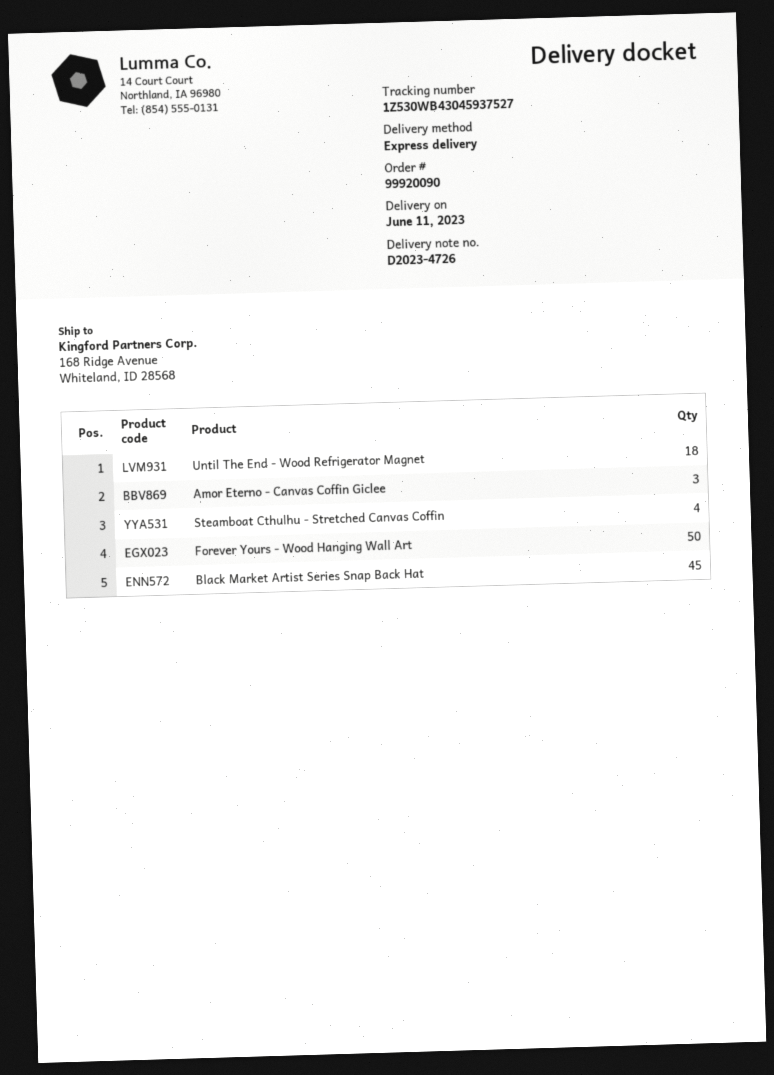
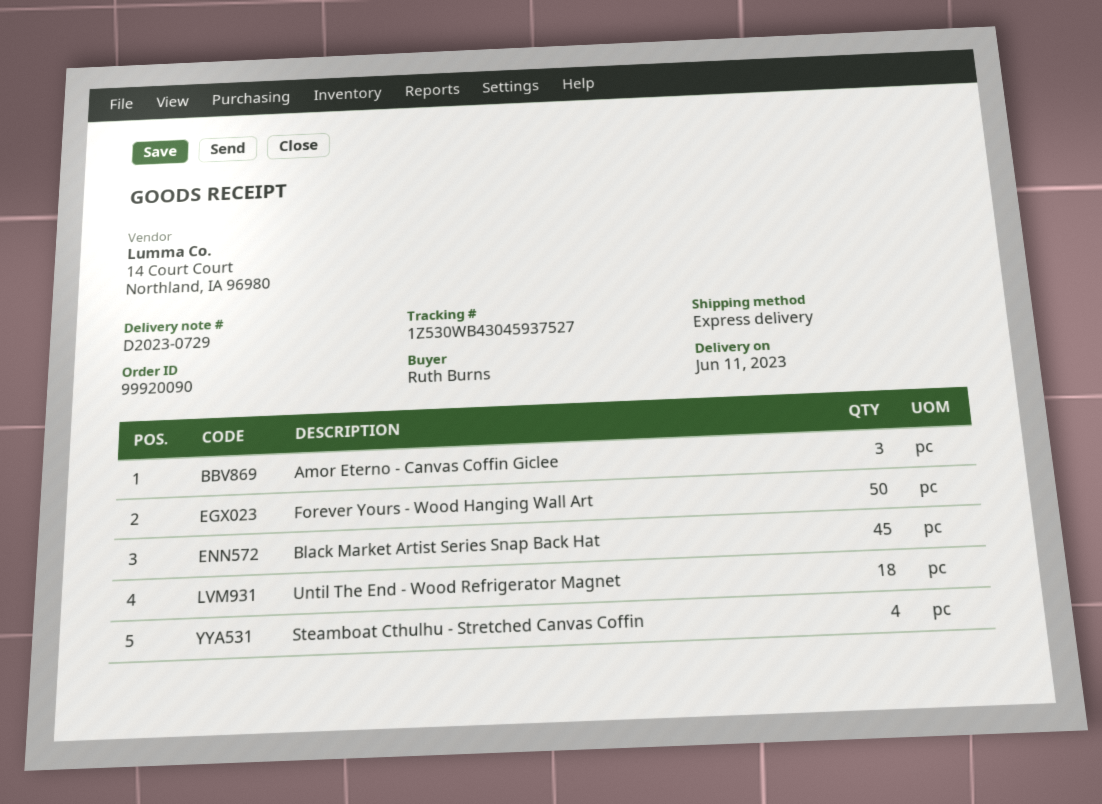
delivery note number: D2023-4726 -> D2023-0729

